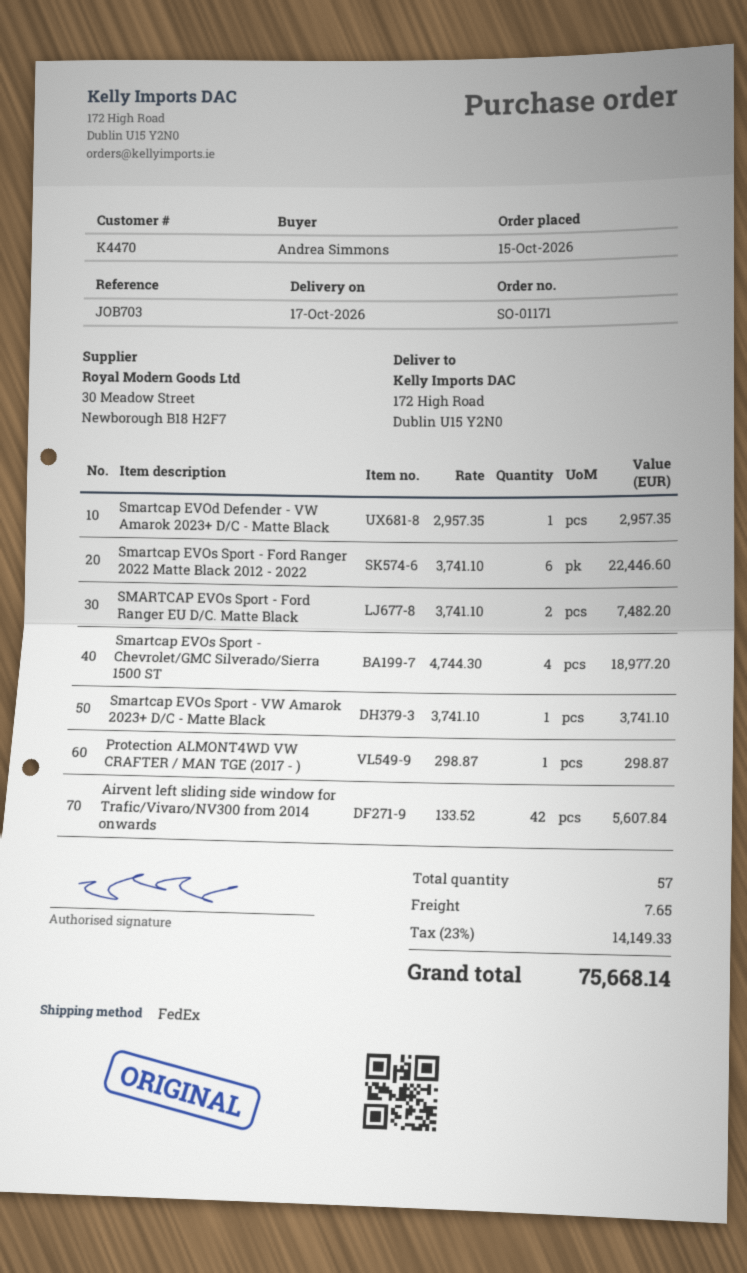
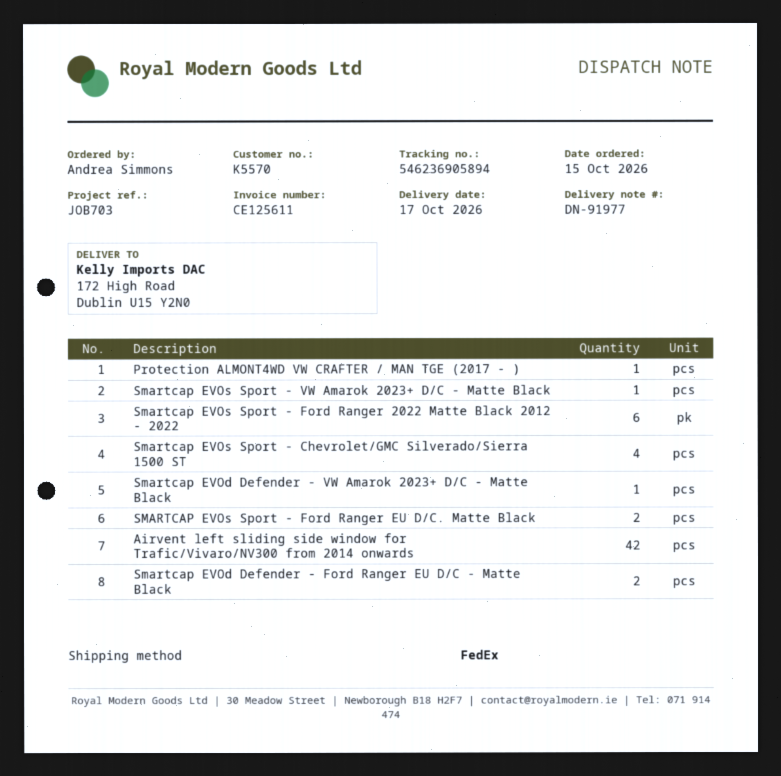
customer number: K4470 -> K5570
Smartcap EVOd Defender - Ford Ranger EU D/C - Matte Black: none -> 2

